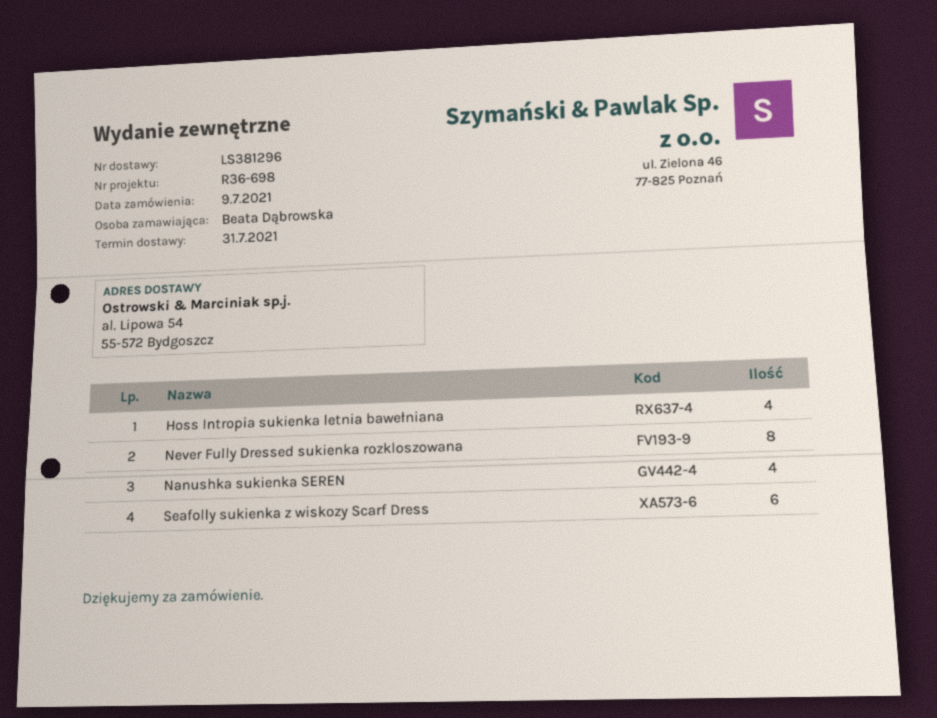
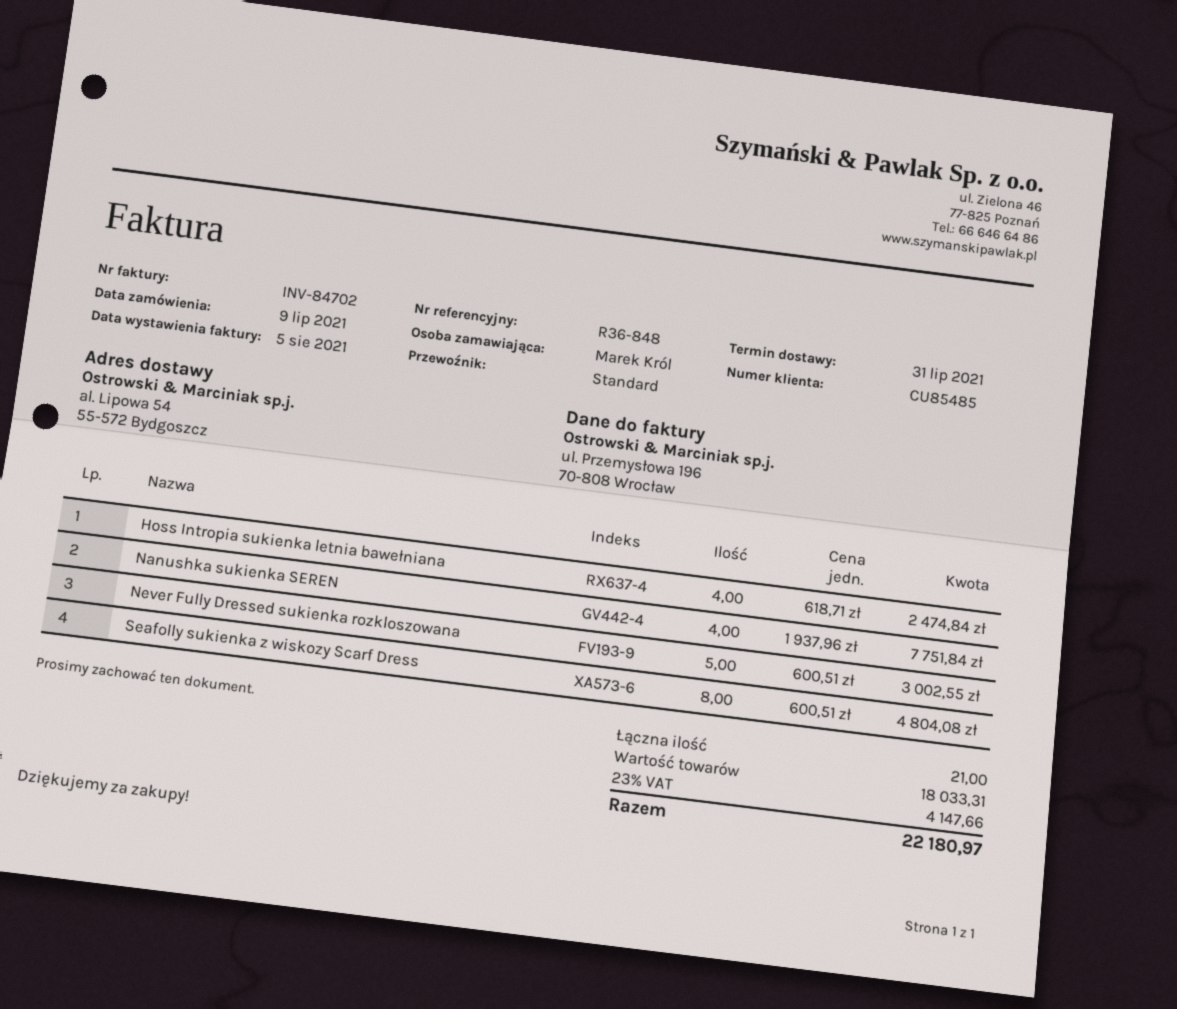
reference: R36-698 -> R36-848
ordered by: Beata Dąbrowska -> Marek Król
Never Fully Dressed sukienka rozkloszowana: 8 -> 5
Seafolly sukienka z wiskozy Scarf Dress: 6 -> 8

